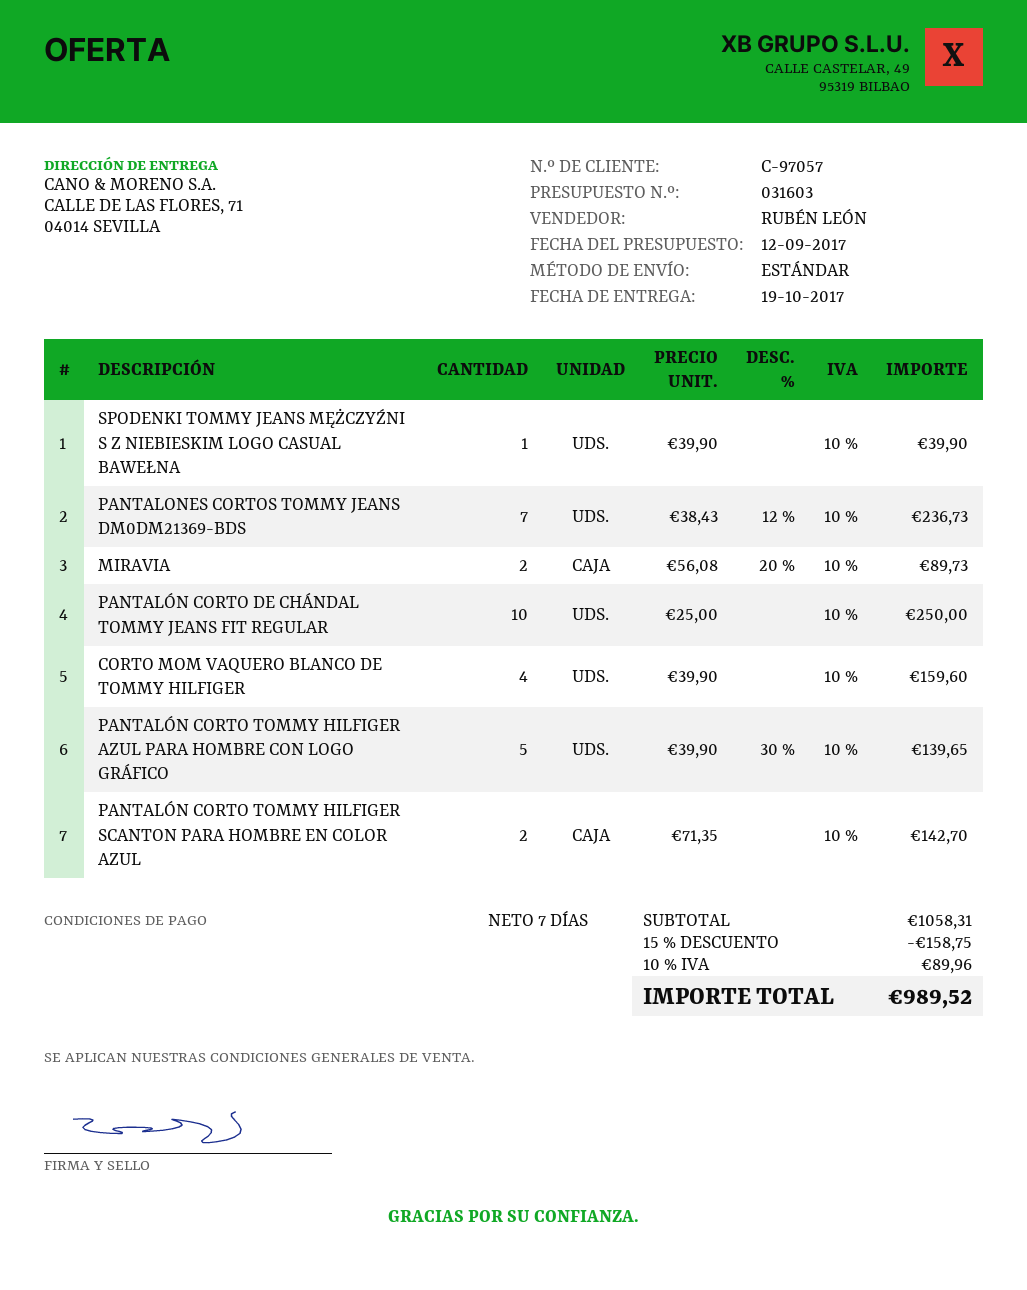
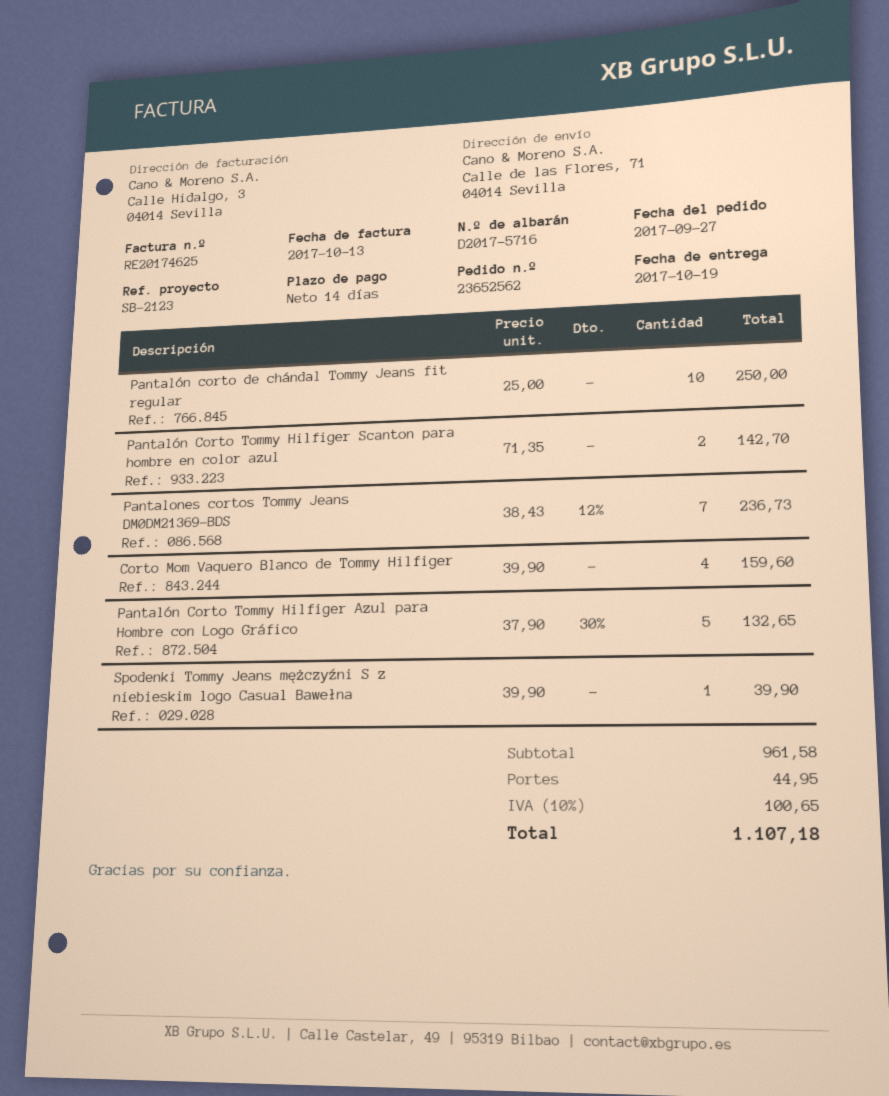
payment terms: 7 days -> 14 days
MIRAVIA: 2 x 56.08 - 20% = 89.73 -> none
PANTALÓN CORTO TOMMY HILFIGER AZUL PARA HOMBRE CON LOGO GRÁFICO: 5 x 39.90 - 30% = 139.65 -> 5 x 37.90 - 30% = 132.65
subtotal: 1058.31 -> 961.58
discount: 15% = 158.75 -> none
shipping: none -> 44.95
tax: 10% = 89.96 -> 10% = 100.65
total: 989.52 -> 1107.18

